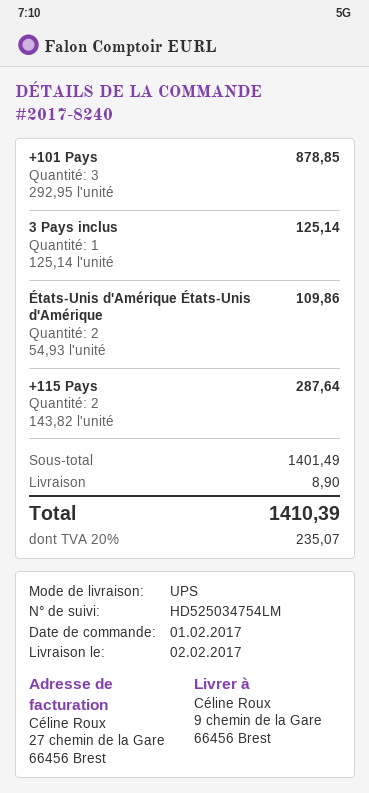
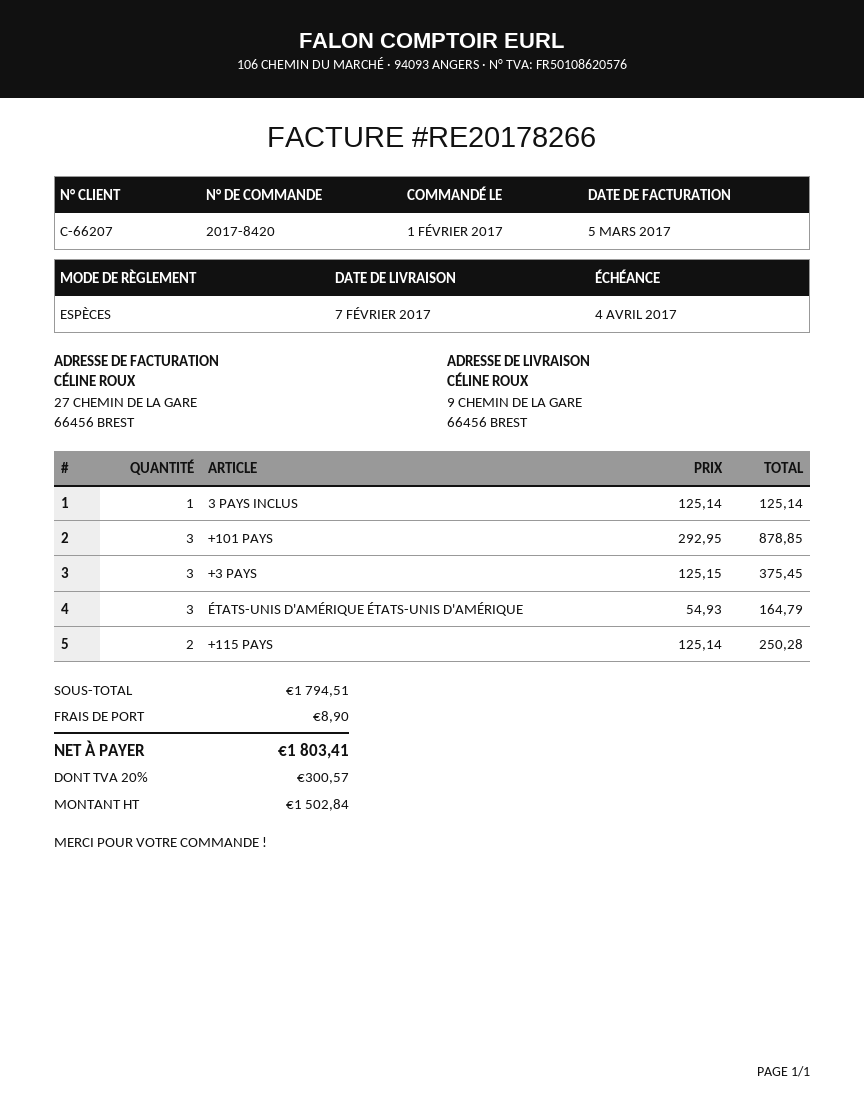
order number: 2017-8240 -> 2017-8420
delivery date: 2017-02-02 -> 2017-02-07
États-Unis d'Amérique États-Unis d'Amérique: 2 x 54.93 = 109.86 -> 3 x 54.93 = 164.79
+115 Pays: 2 x 143.82 = 287.64 -> 2 x 125.14 = 250.28
+3 PAYS: none -> 3 x 125.15 = 375.45
subtotal: 1401.49 -> 1794.51
tax: 20% = 235.07 -> 20% = 300.57
total: 1410.39 -> 1803.41

